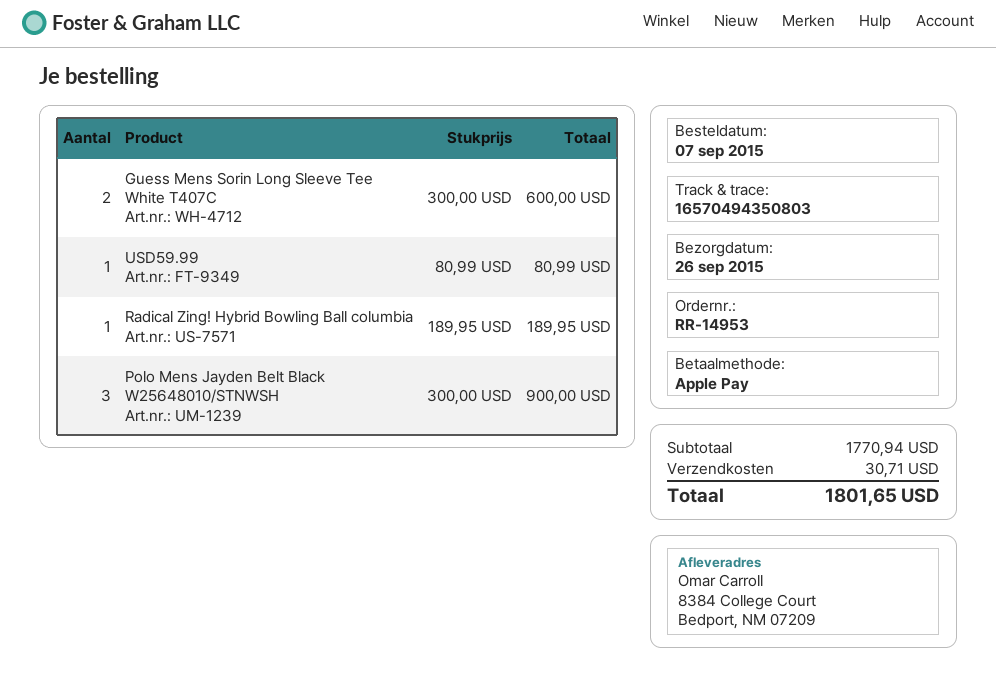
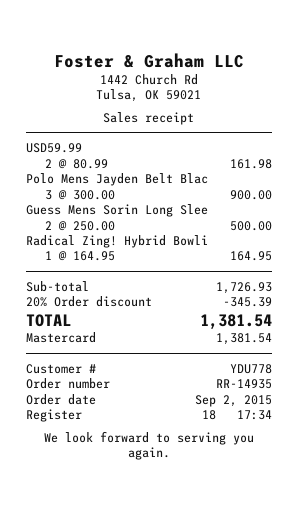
order number: RR-14953 -> RR-14935
order date: 2015-09-07 -> 2015-09-02
payment method: Apple Pay -> Mastercard
Guess Mens Sorin Long Sleeve Tee White T407C: 2 x 300.00 = 600.00 -> 2 x 250.00 = 500.00
USD59.99: 1 x 80.99 = 80.99 -> 2 x 80.99 = 161.98
Radical Zing! Hybrid Bowling Ball columbia: 1 x 189.95 = 189.95 -> 1 x 164.95 = 164.95
subtotal: 1770.94 -> 1726.93
discount: none -> 20% = 345.39
shipping: 30.71 -> none
total: 1801.65 -> 1381.54

